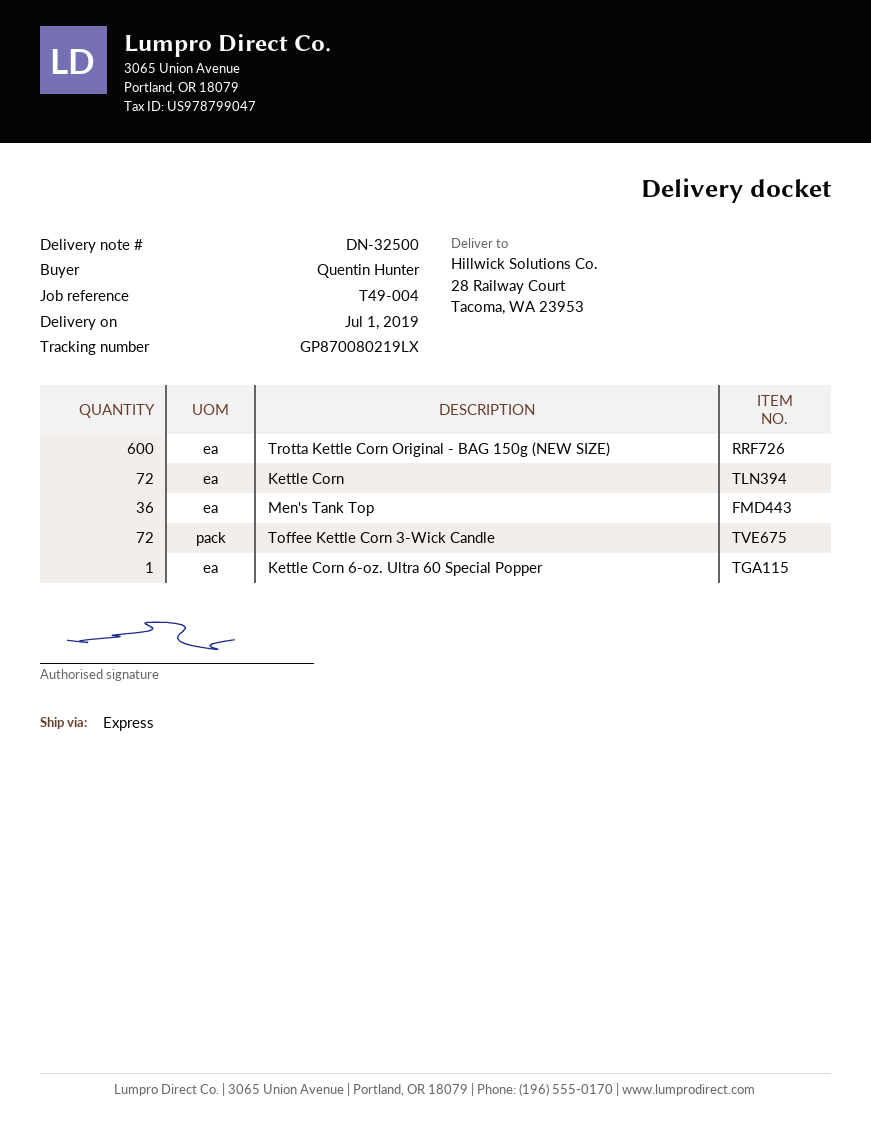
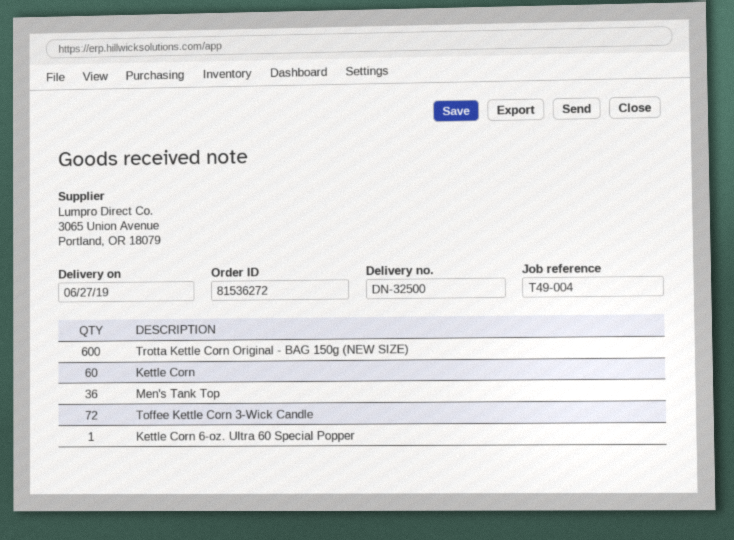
delivery date: 2019-07-01 -> 2019-06-27
Kettle Corn: 72 -> 60

